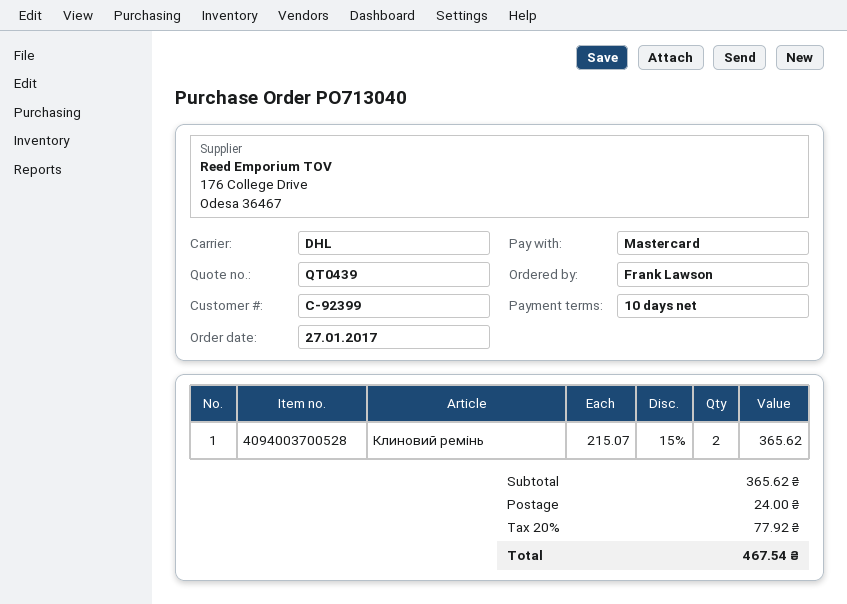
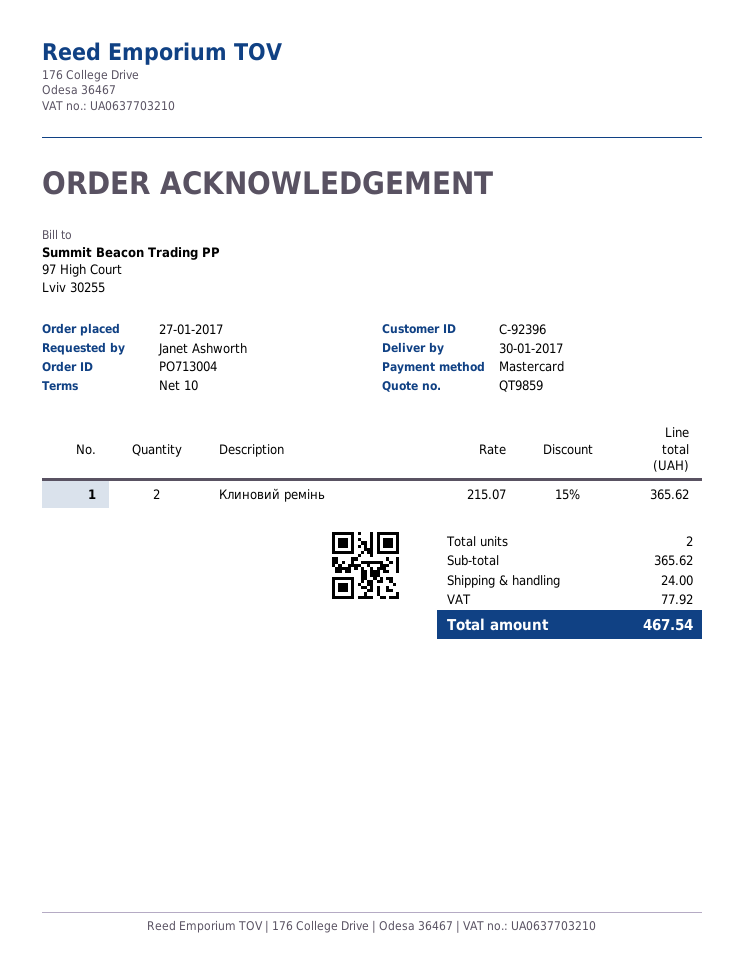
quote number: QT0439 -> QT9859
order number: PO713040 -> PO713004
customer number: C-92399 -> C-92396
ordered by: Frank Lawson -> Janet Ashworth

